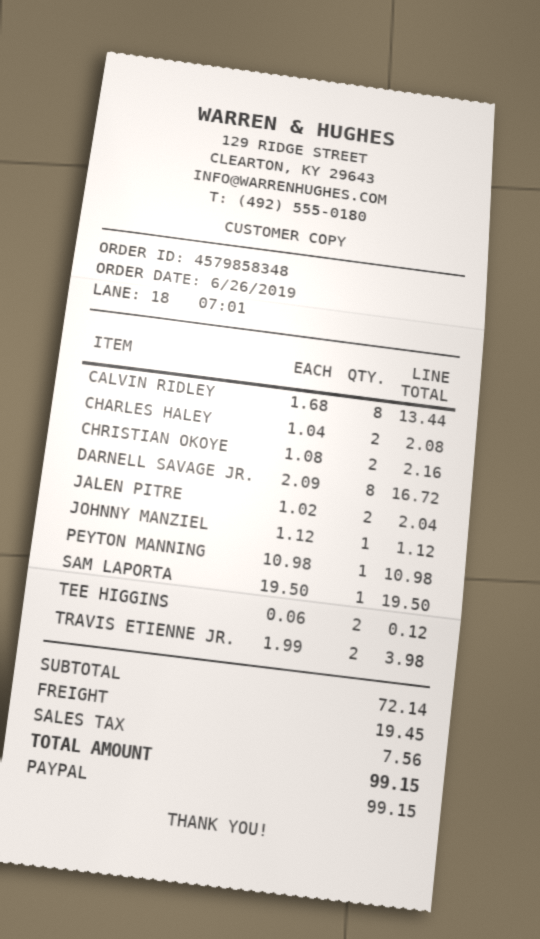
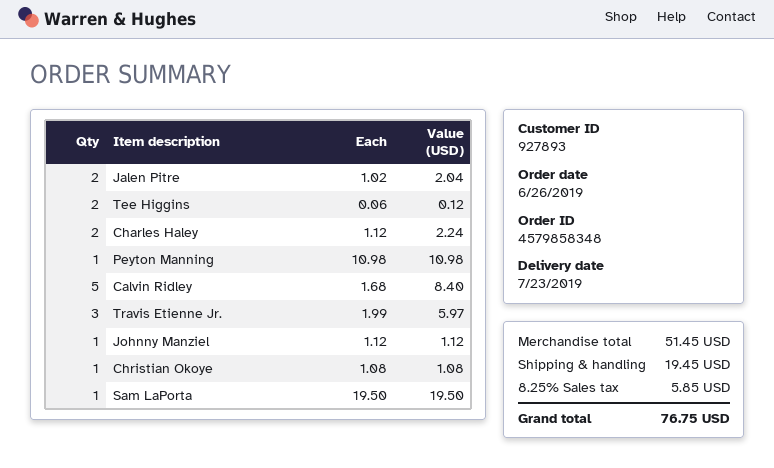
CALVIN RIDLEY: 8 x 1.68 = 13.44 -> 5 x 1.68 = 8.40
CHARLES HALEY: 2 x 1.04 = 2.08 -> 2 x 1.12 = 2.24
CHRISTIAN OKOYE: 2 x 1.08 = 2.16 -> 1 x 1.08 = 1.08
DARNELL SAVAGE JR.: 8 x 2.09 = 16.72 -> none
TRAVIS ETIENNE JR.: 2 x 1.99 = 3.98 -> 3 x 1.99 = 5.97
subtotal: 72.14 -> 51.45
tax: 7.56 -> 5.85
total: 99.15 -> 76.75

